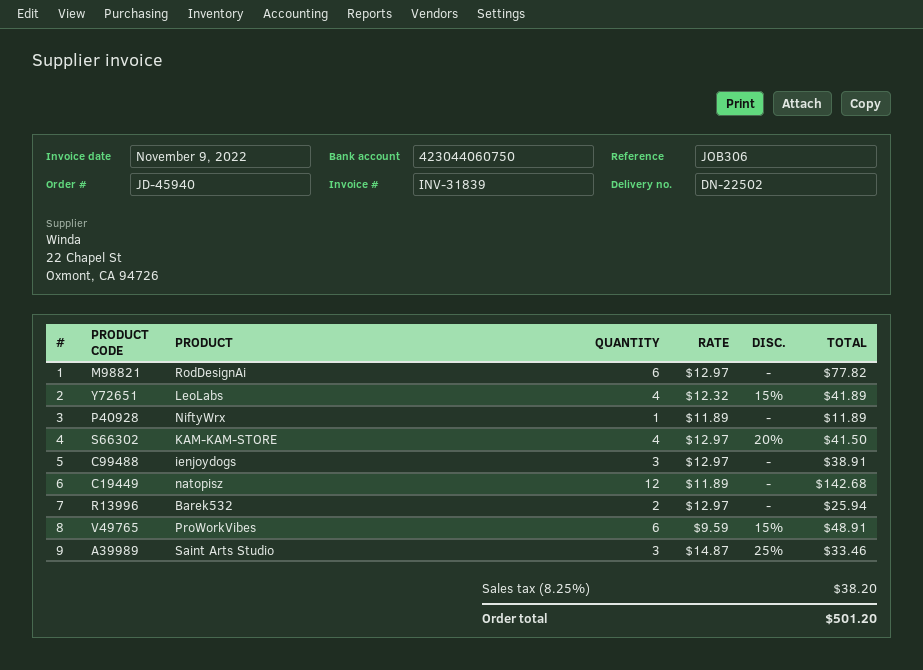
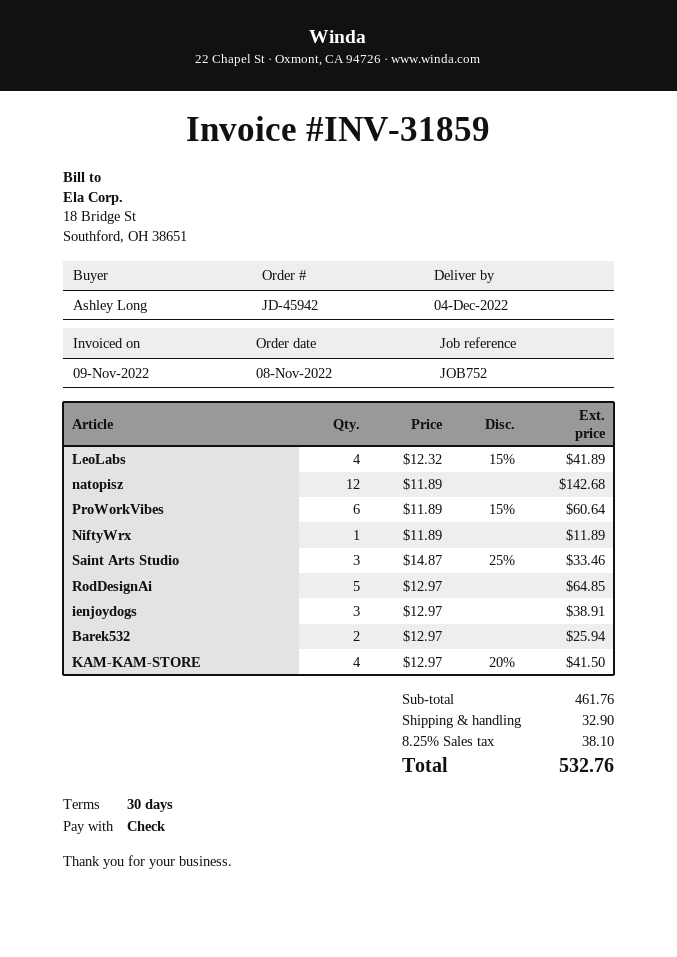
order number: JD-45940 -> JD-45942
invoice number: INV-31839 -> INV-31859
reference: JOB306 -> JOB752
RodDesignAi: 6 x 12.97 = 77.82 -> 5 x 12.97 = 64.85
ProWorkVibes: 6 x 9.59 - 15% = 48.91 -> 6 x 11.89 - 15% = 60.64
shipping: none -> 32.90
tax: 8.25% = 38.20 -> 8.25% = 38.10
total: 501.20 -> 532.76

